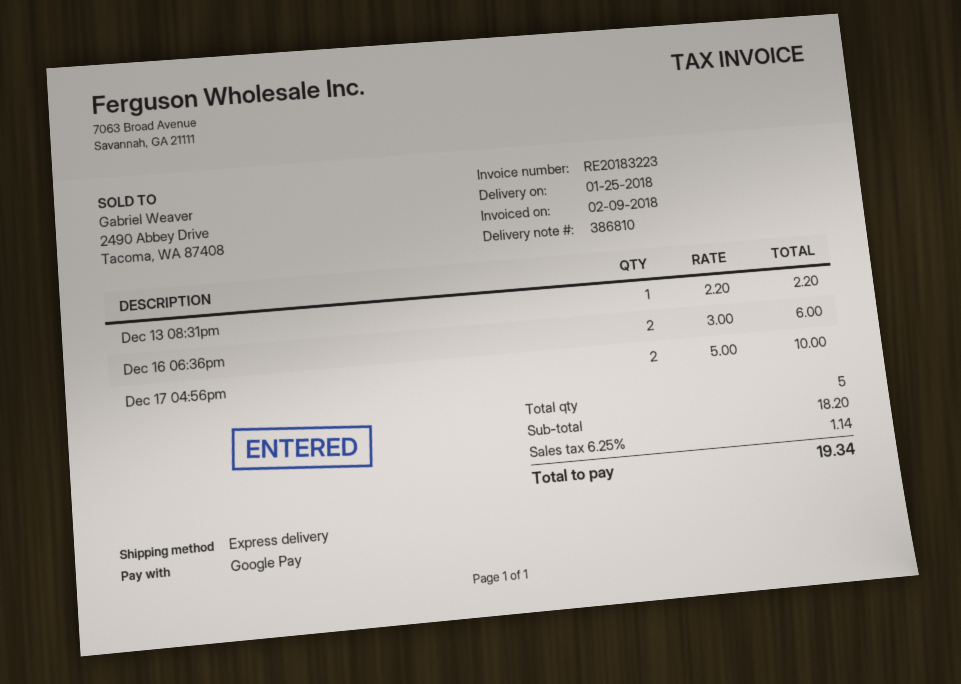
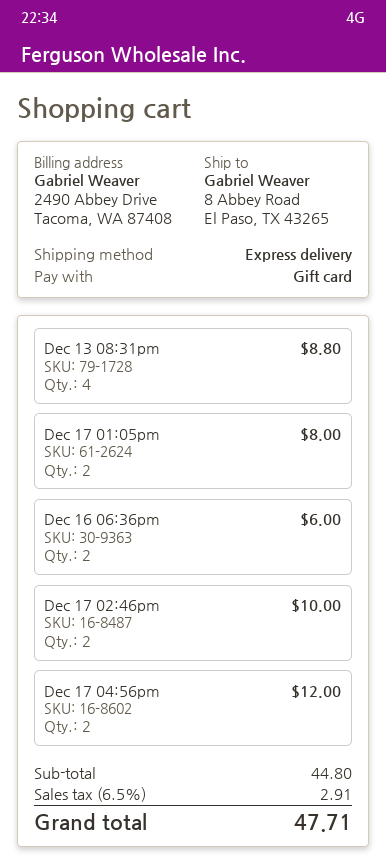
payment method: Google Pay -> gift card
Dec 13 08:31pm: 1 for 2.20 -> 4 for 8.80
Dec 17 04:56pm: 2 for 10.00 -> 2 for 12.00
Dec 17 01:05pm: none -> 2 for 8.00
Dec 17 02:46pm: none -> 2 for 10.00
subtotal: 18.20 -> 44.80
tax: 6.25% = 1.14 -> 6.5% = 2.91
total: 19.34 -> 47.71

